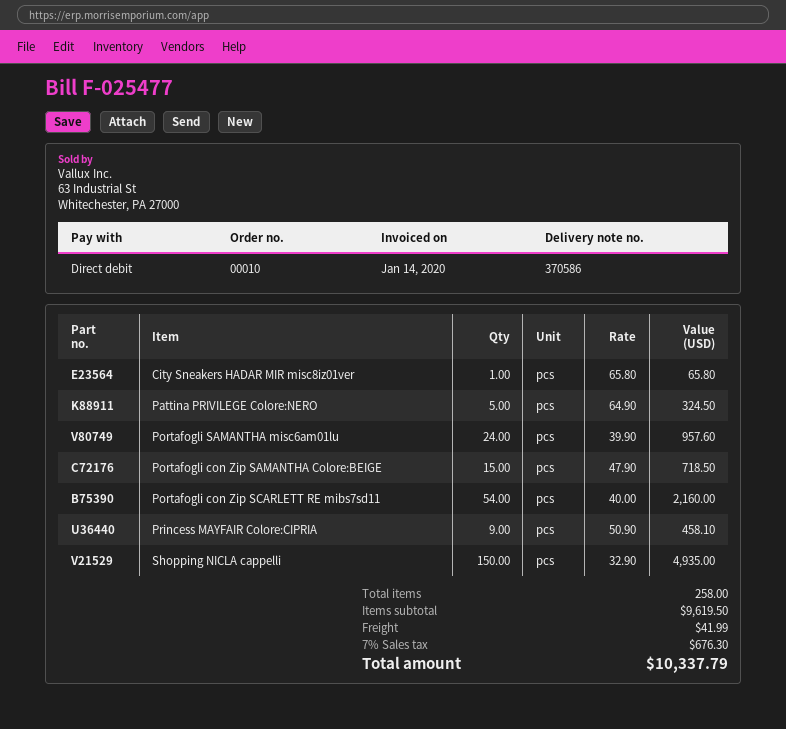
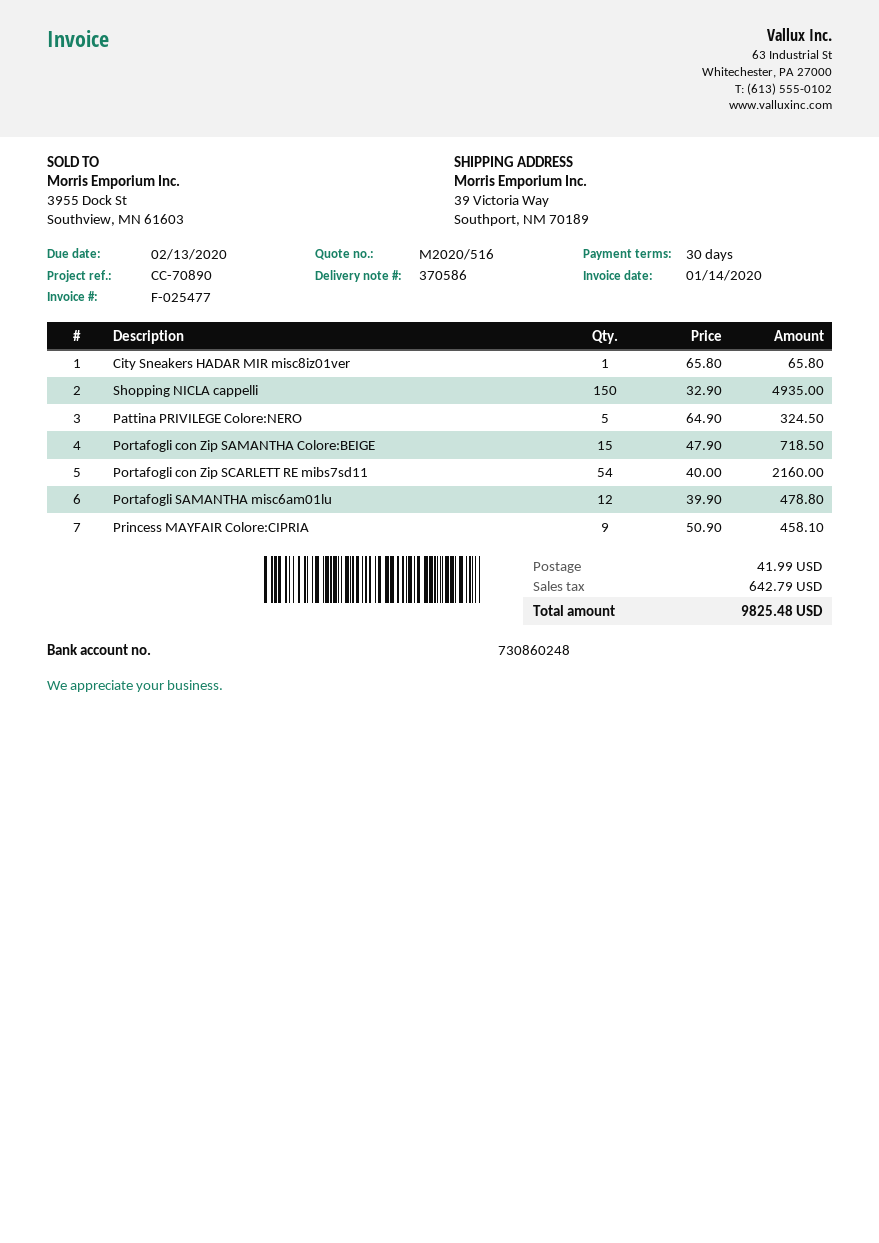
Portafogli SAMANTHA misc6am01lu: 24 x 39.90 = 957.60 -> 12 x 39.90 = 478.80
tax: 676.30 -> 642.79
total: 10337.79 -> 9825.48

